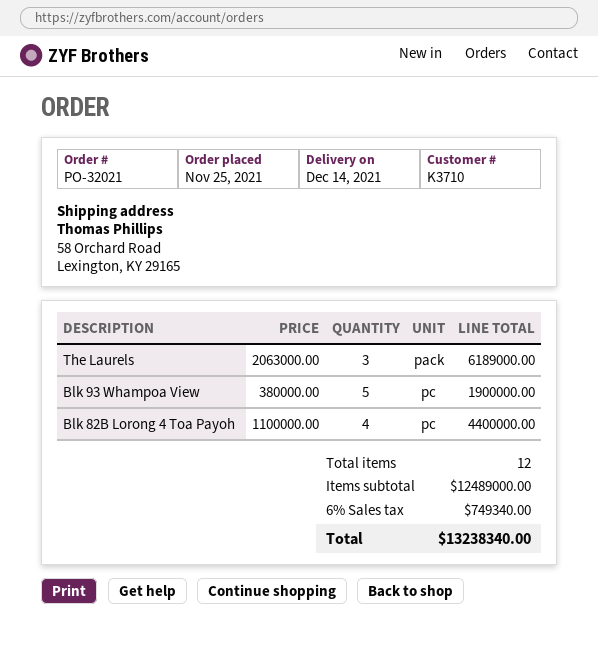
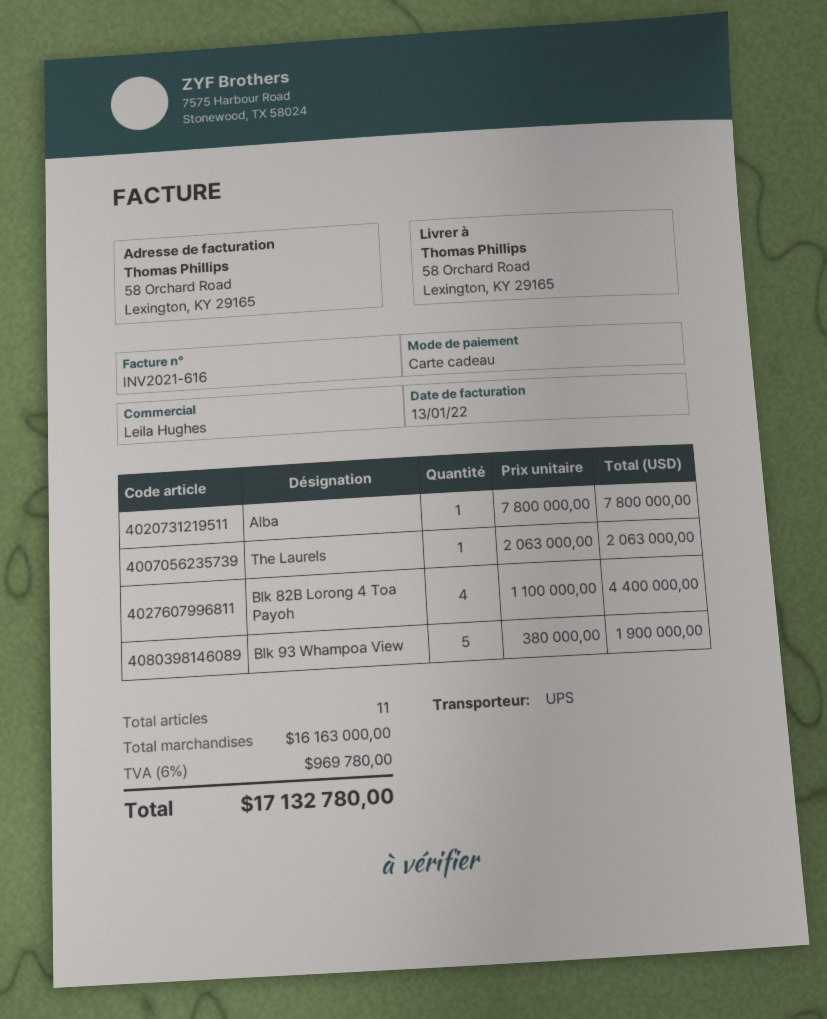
The Laurels: 3 x 2063000.00 = 6189000.00 -> 1 x 2063000.00 = 2063000.00
Alba: none -> 1 x 7800000.00 = 7800000.00
total quantity: 12 -> 11
subtotal: 12489000.00 -> 16163000.00
tax: 6% = 749340.00 -> 6% = 969780.00
total: 13238340.00 -> 17132780.00

